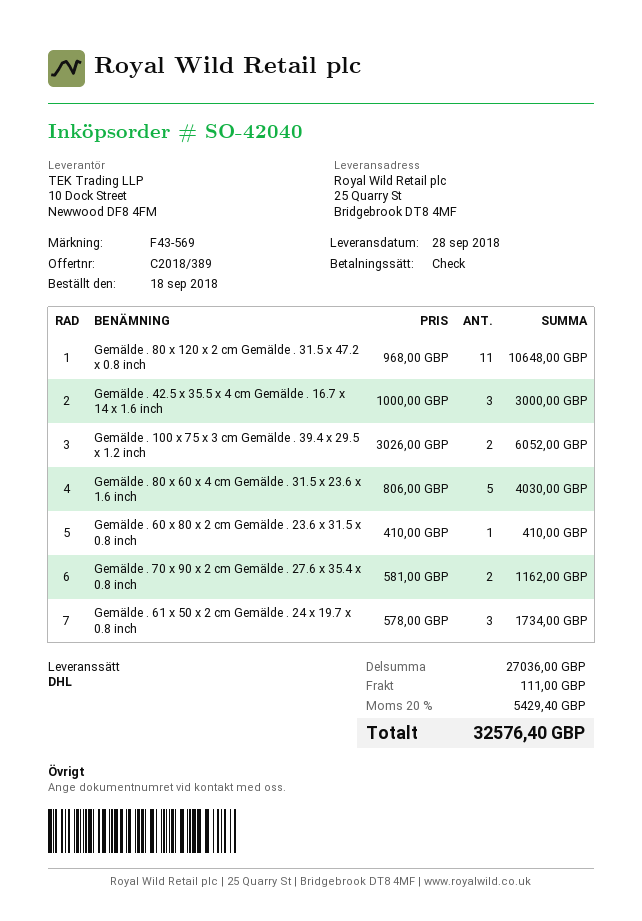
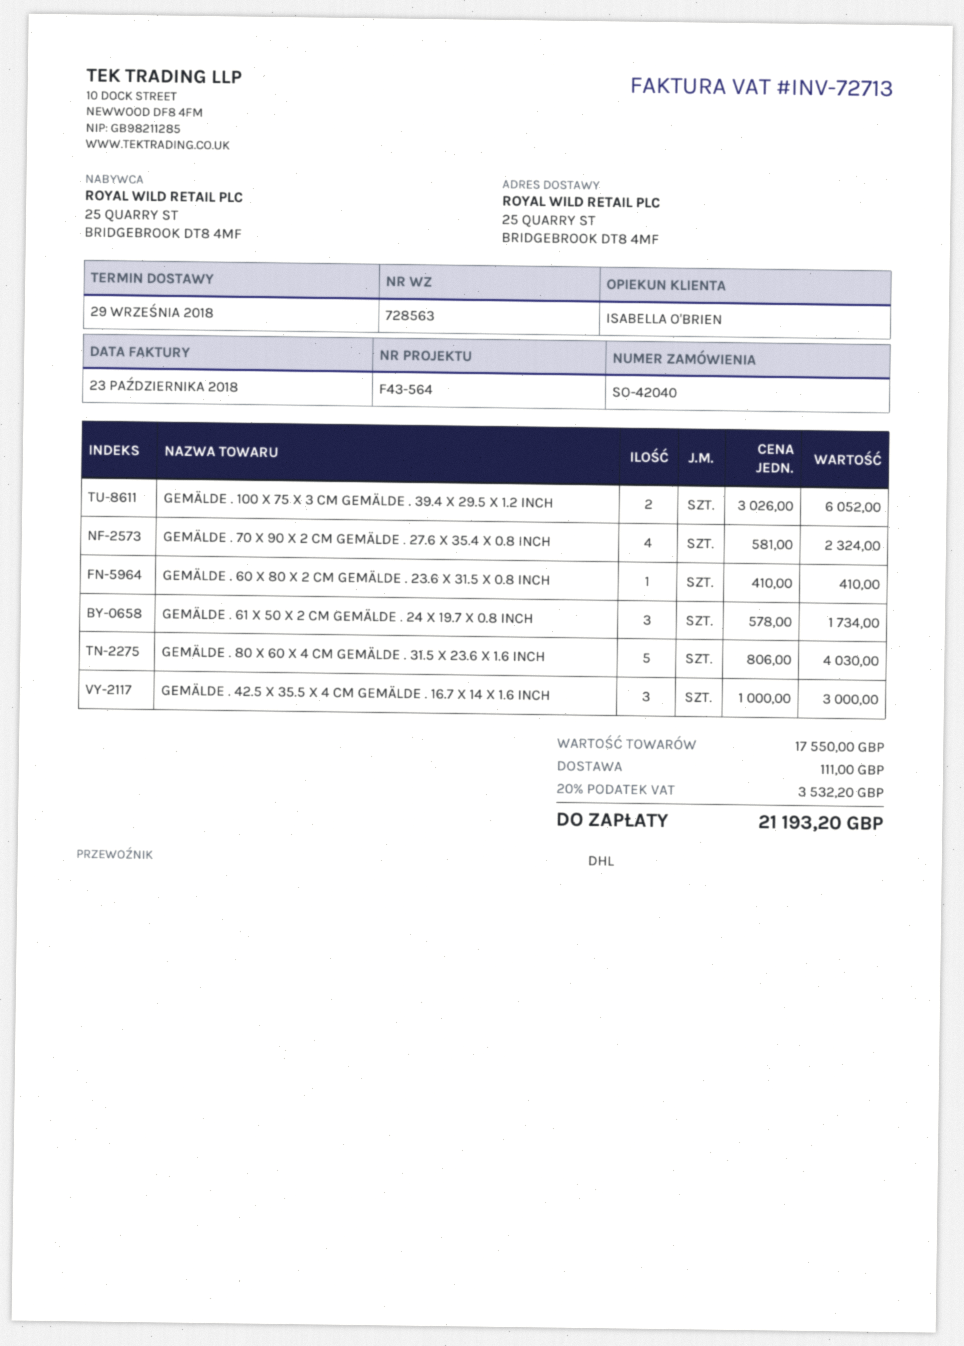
delivery date: 2018-09-28 -> 2018-09-29
reference: F43-569 -> F43-564
Gemälde . 80 x 120 x 2 cm Gemälde . 31.5 x 47.2 x 0.8 inch: 11 x 968.00 = 10648.00 -> none
Gemälde . 70 x 90 x 2 cm Gemälde . 27.6 x 35.4 x 0.8 inch: 2 x 581.00 = 1162.00 -> 4 x 581.00 = 2324.00
subtotal: 27036.00 -> 17550.00
tax: 20% = 5429.40 -> 20% = 3532.20
total: 32576.40 -> 21193.20

